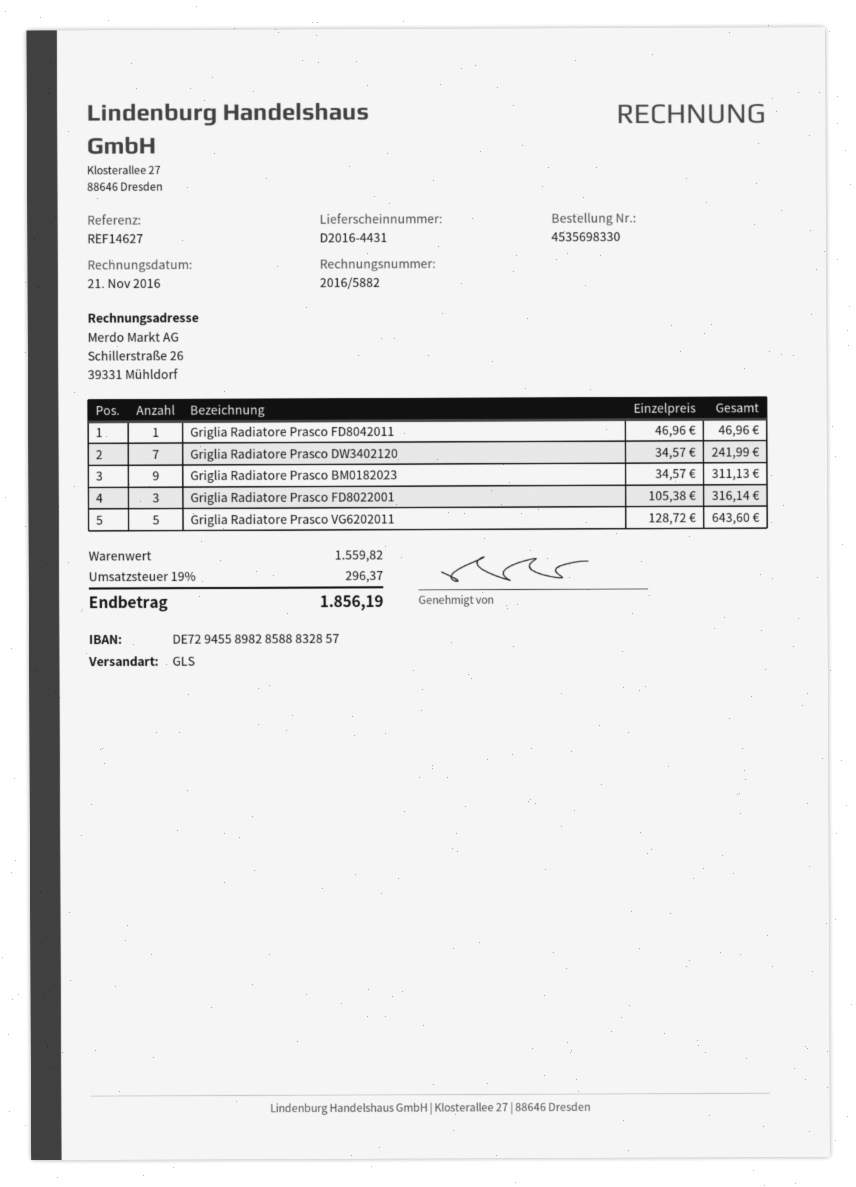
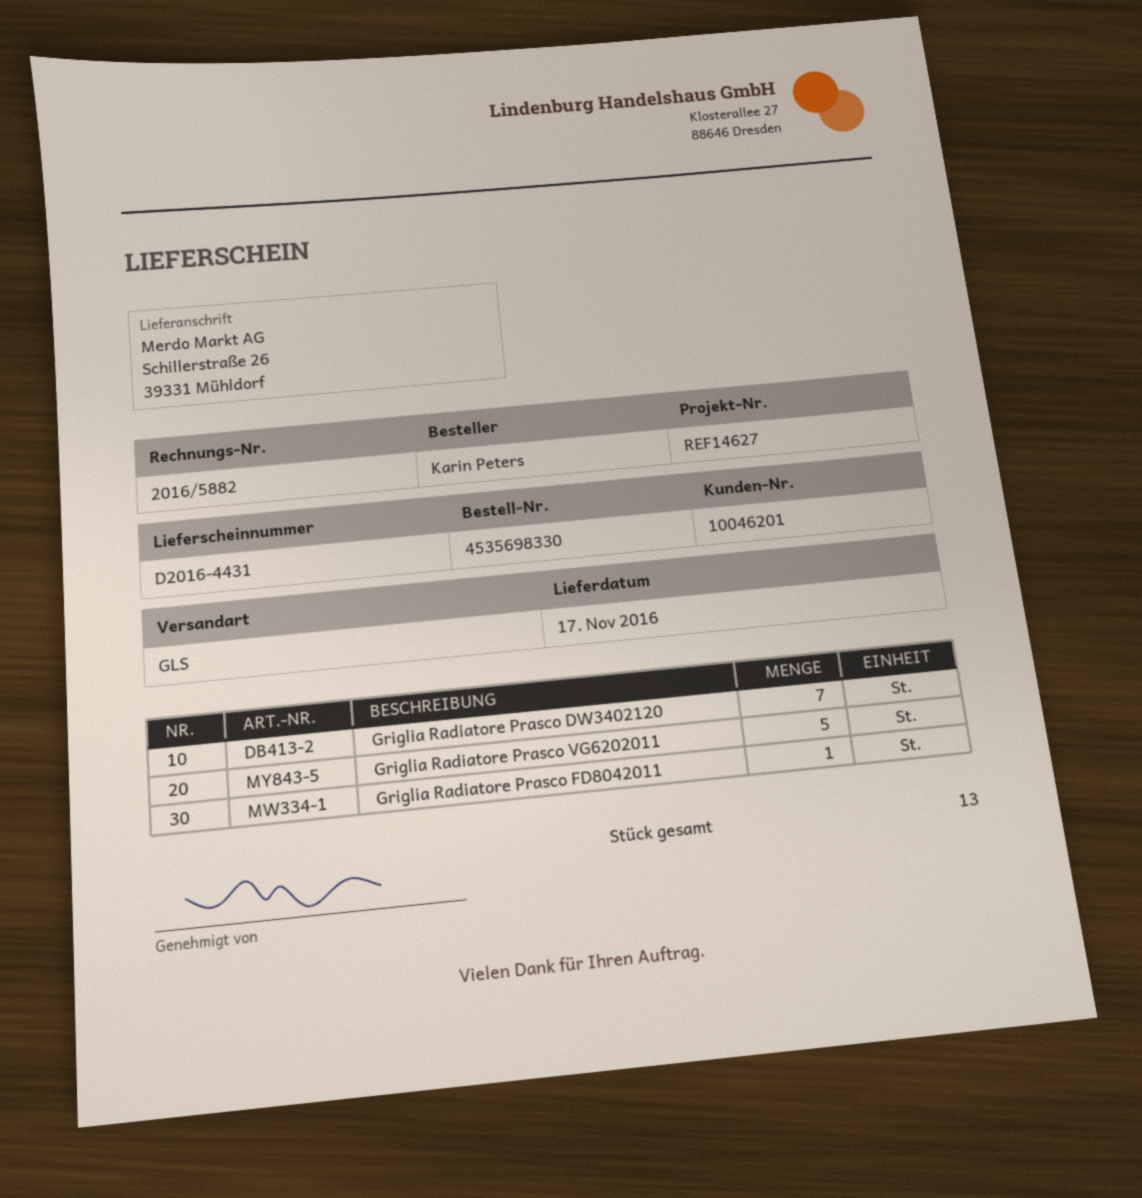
Griglia Radiatore Prasco BM0182023: 9 -> none
Griglia Radiatore Prasco FD8022001: 3 -> none

